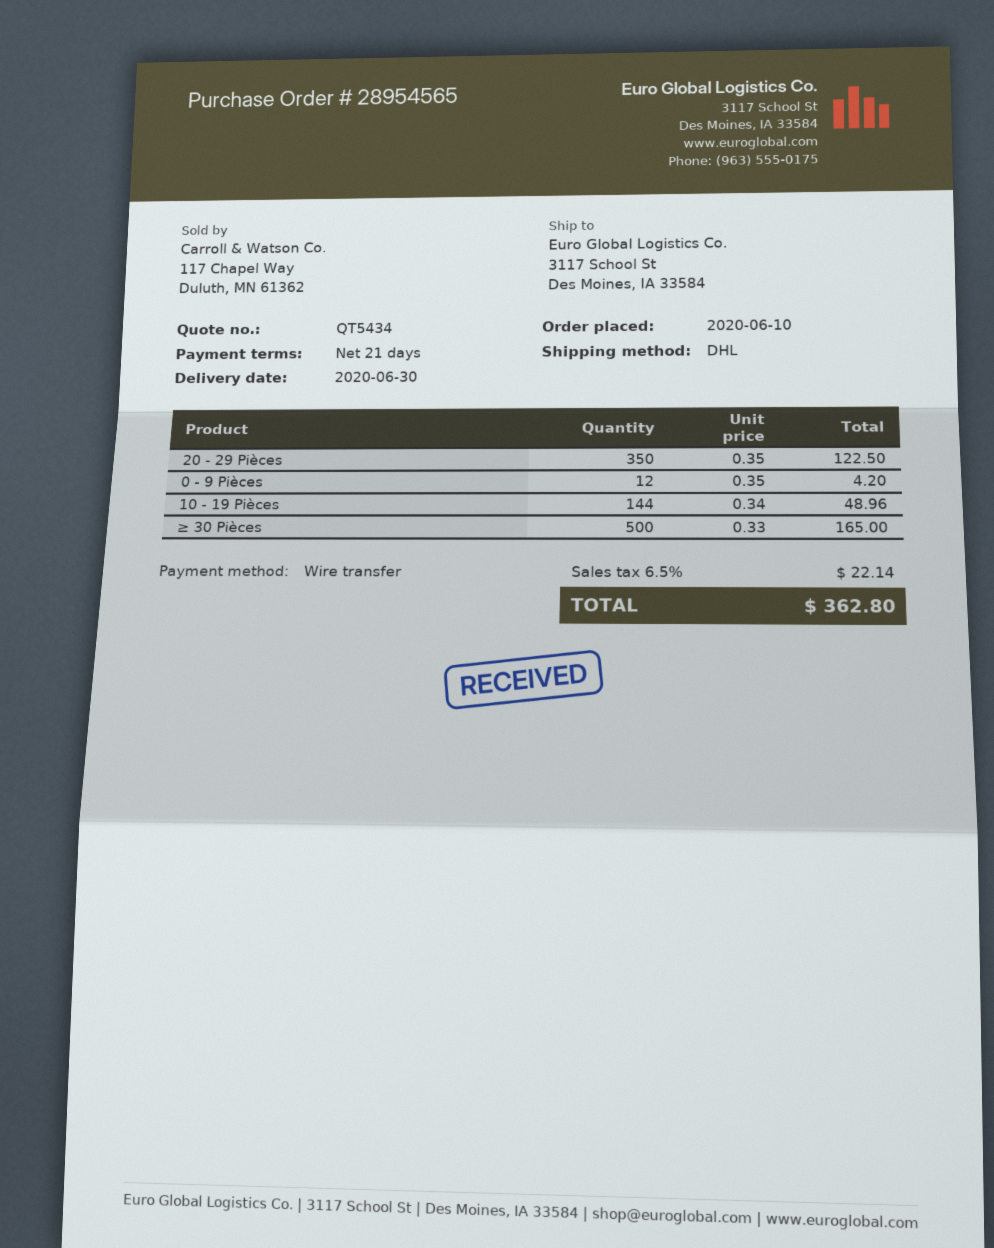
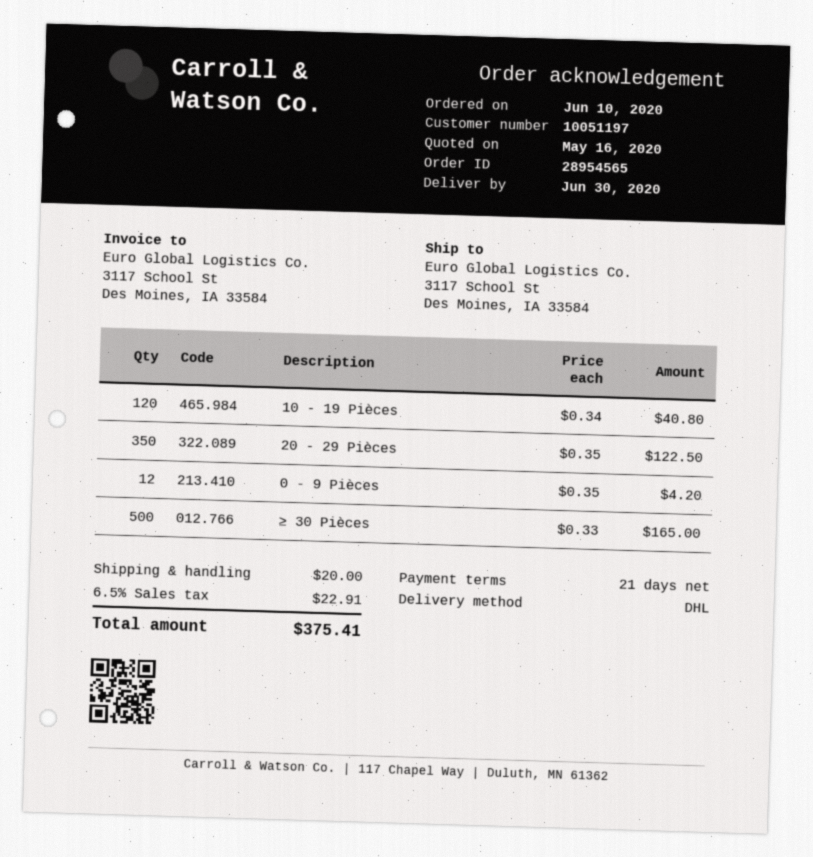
10 - 19 Pièces: 144 x 0.34 = 48.96 -> 120 x 0.34 = 40.80
shipping: none -> 20.00
tax: 6.5% = 22.14 -> 6.5% = 22.91
total: 362.80 -> 375.41

